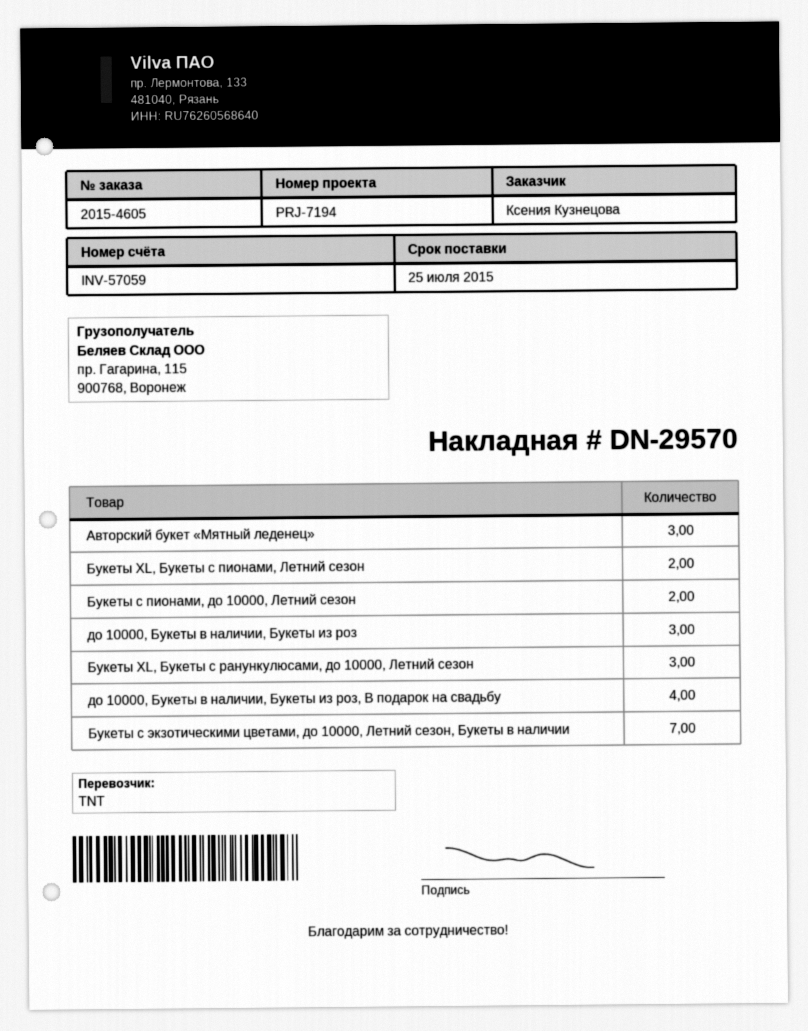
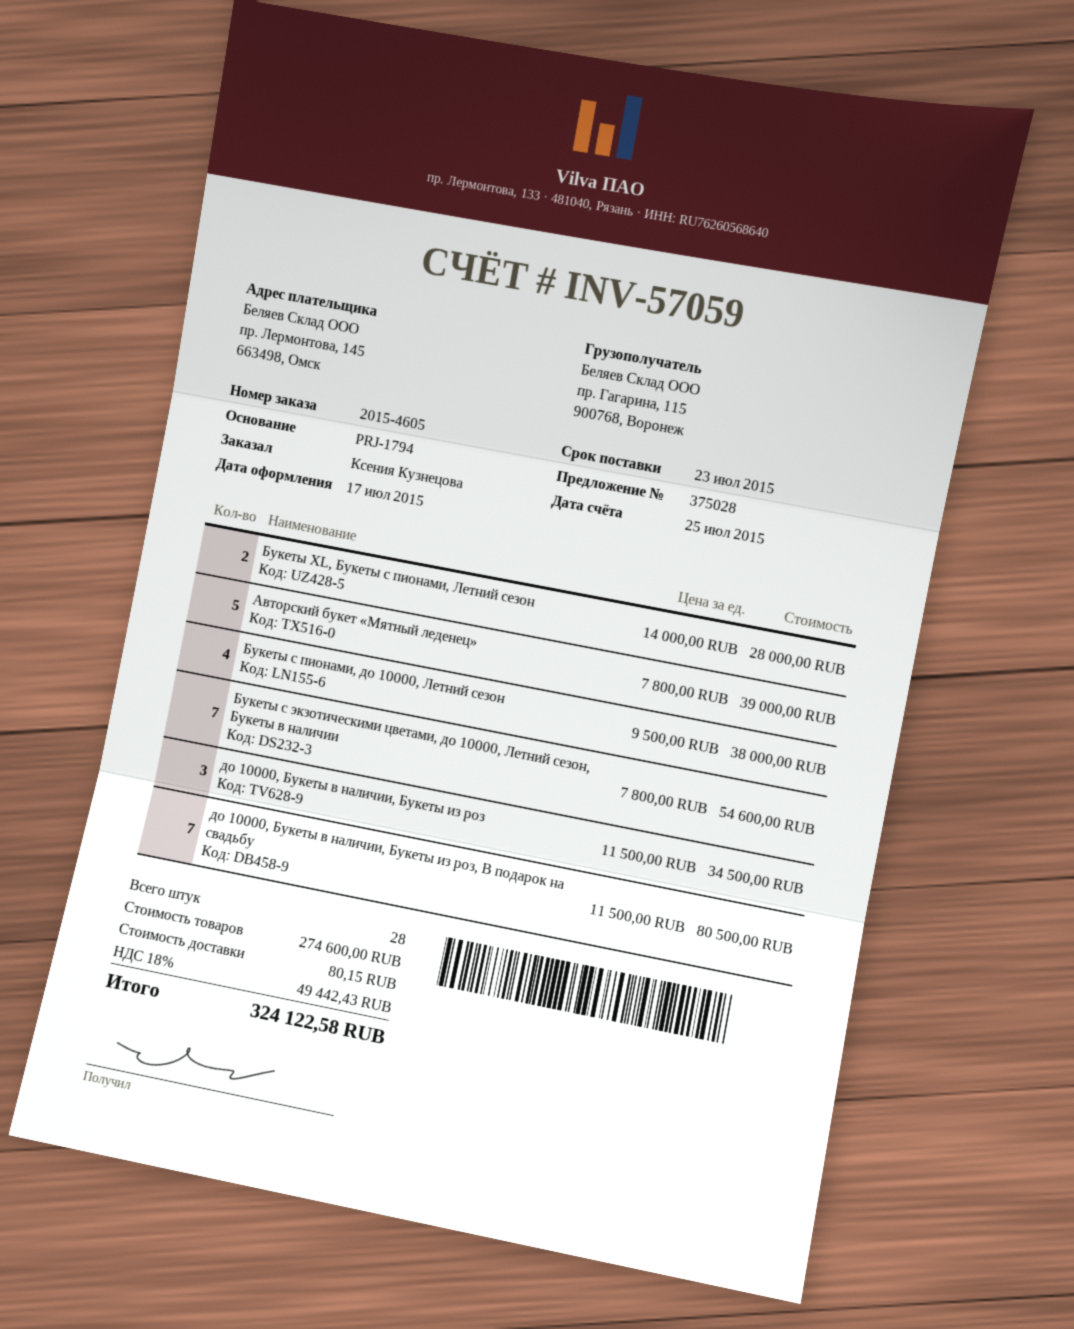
delivery date: 2015-07-25 -> 2015-07-23
reference: PRJ-7194 -> PRJ-1794
Авторский букет «Мятный леденец»: 3 -> 5
Букеты с пионами, до 10000, Летний сезон: 2 -> 4
Букеты XL, Букеты с ранункулюсами, до 10000, Летний сезон: 3 -> none
до 10000, Букеты в наличии, Букеты из роз, В подарок на свадьбу: 4 -> 7

